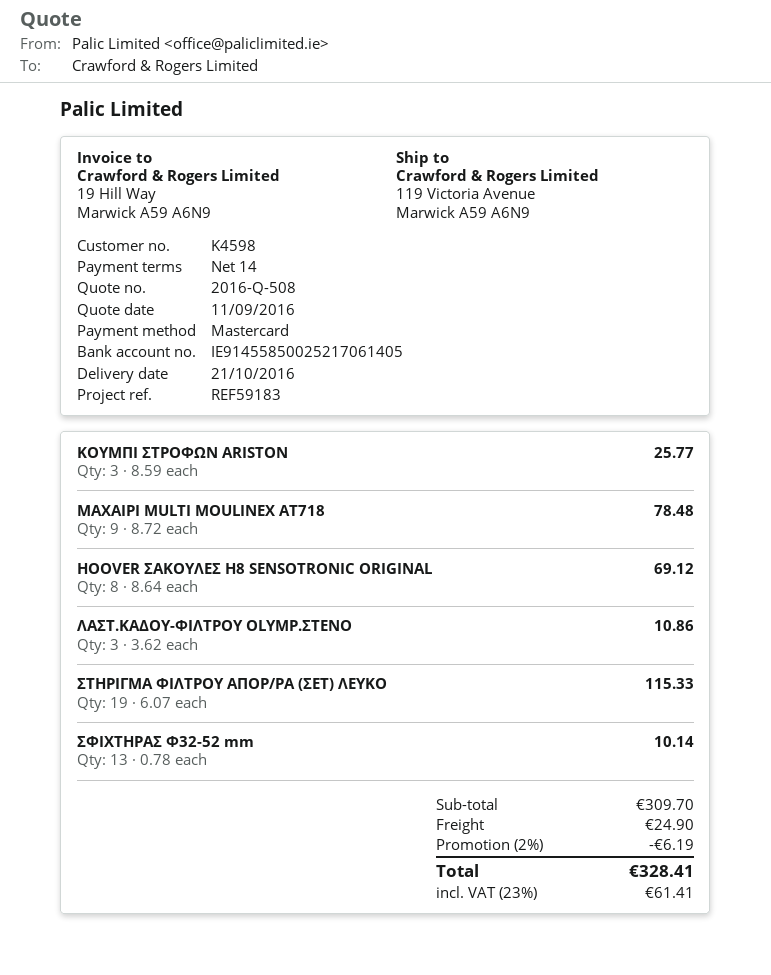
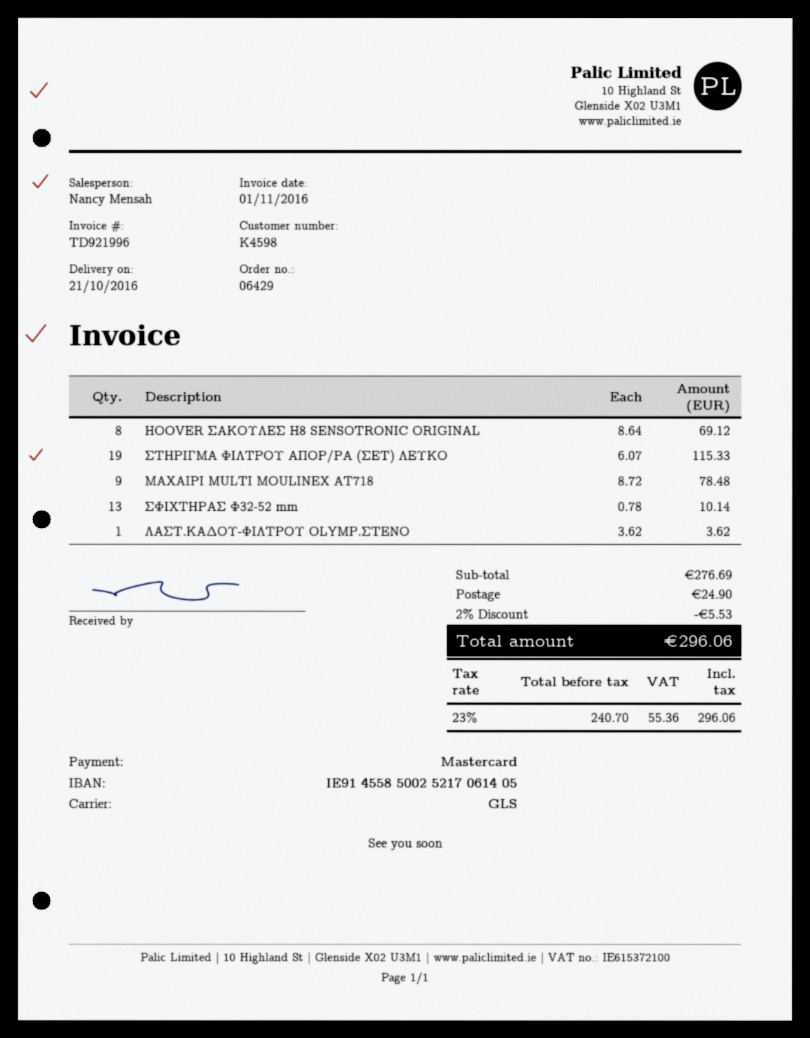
ΚΟΥΜΠΙ ΣΤΡΟΦΩΝ ARISTON: 3 x 8.59 = 25.77 -> none
ΛΑΣΤ.ΚΑΔΟΥ-ΦΙΛΤΡΟΥ OLYMP.ΣΤΕΝΟ: 3 x 3.62 = 10.86 -> 1 x 3.62 = 3.62
subtotal: 309.70 -> 276.69
discount: 2% = 6.19 -> 2% = 5.53
tax: 23% = 61.41 -> 23% = 55.36
total: 328.41 -> 296.06

